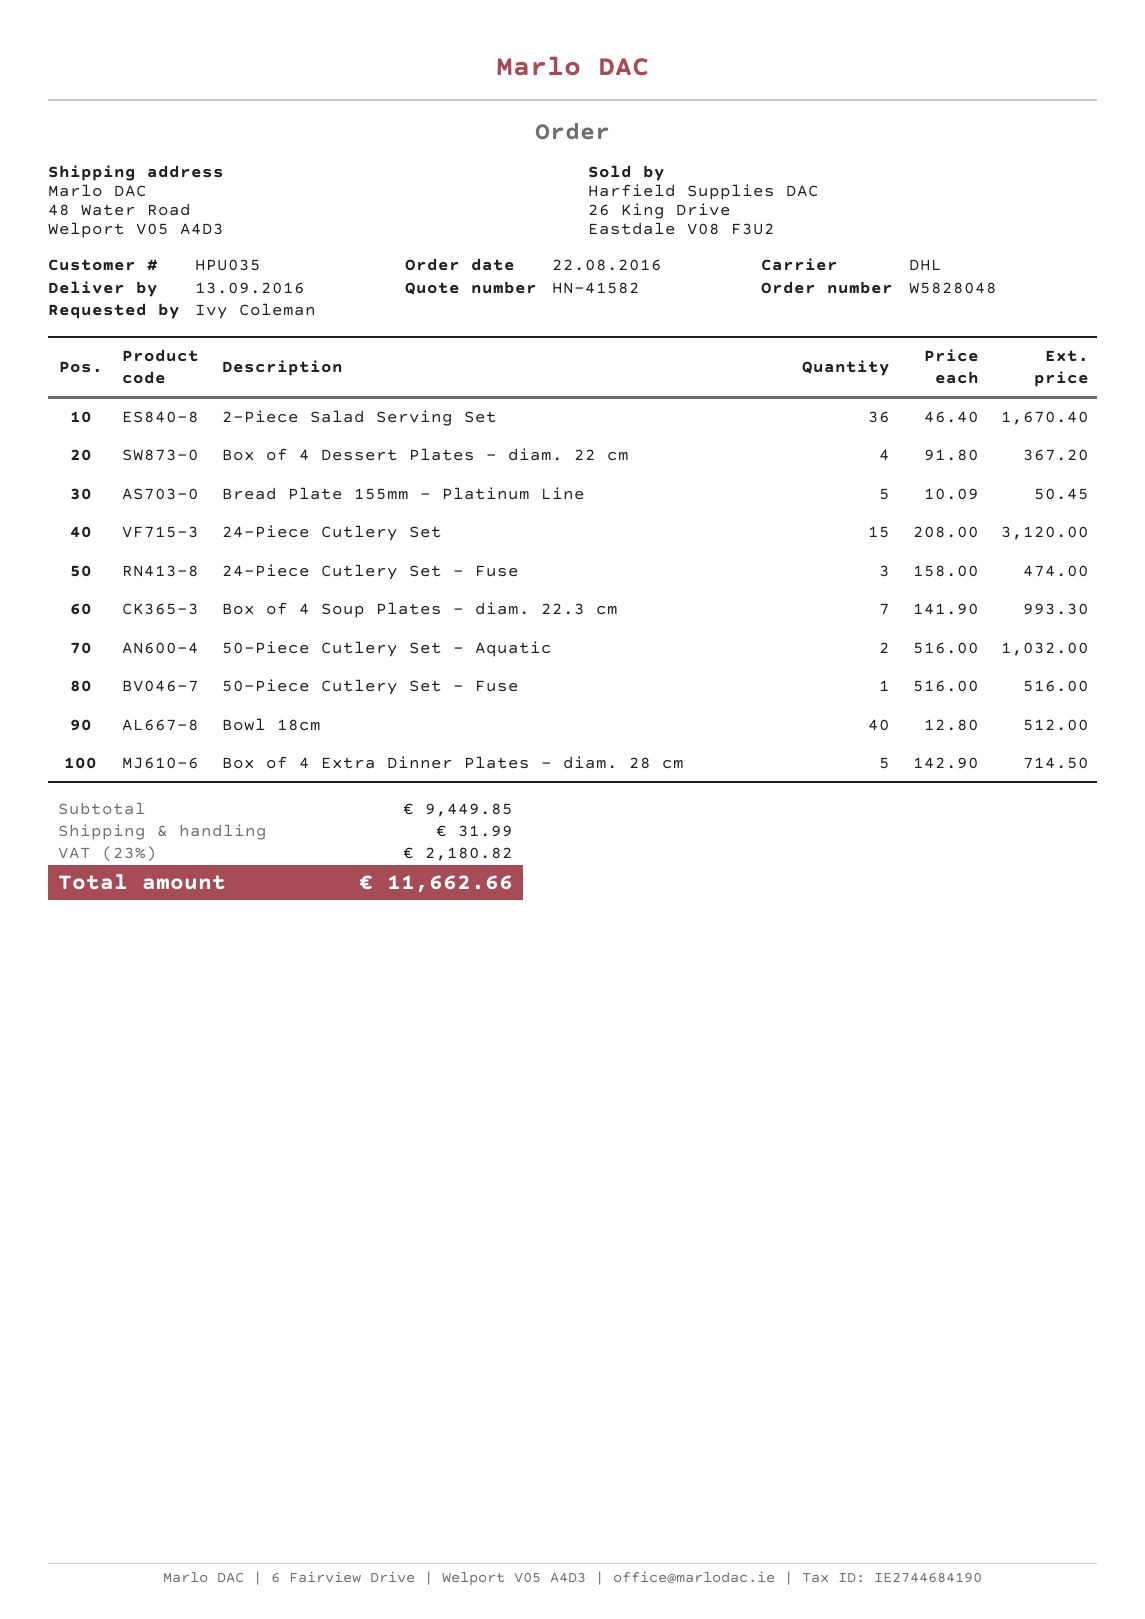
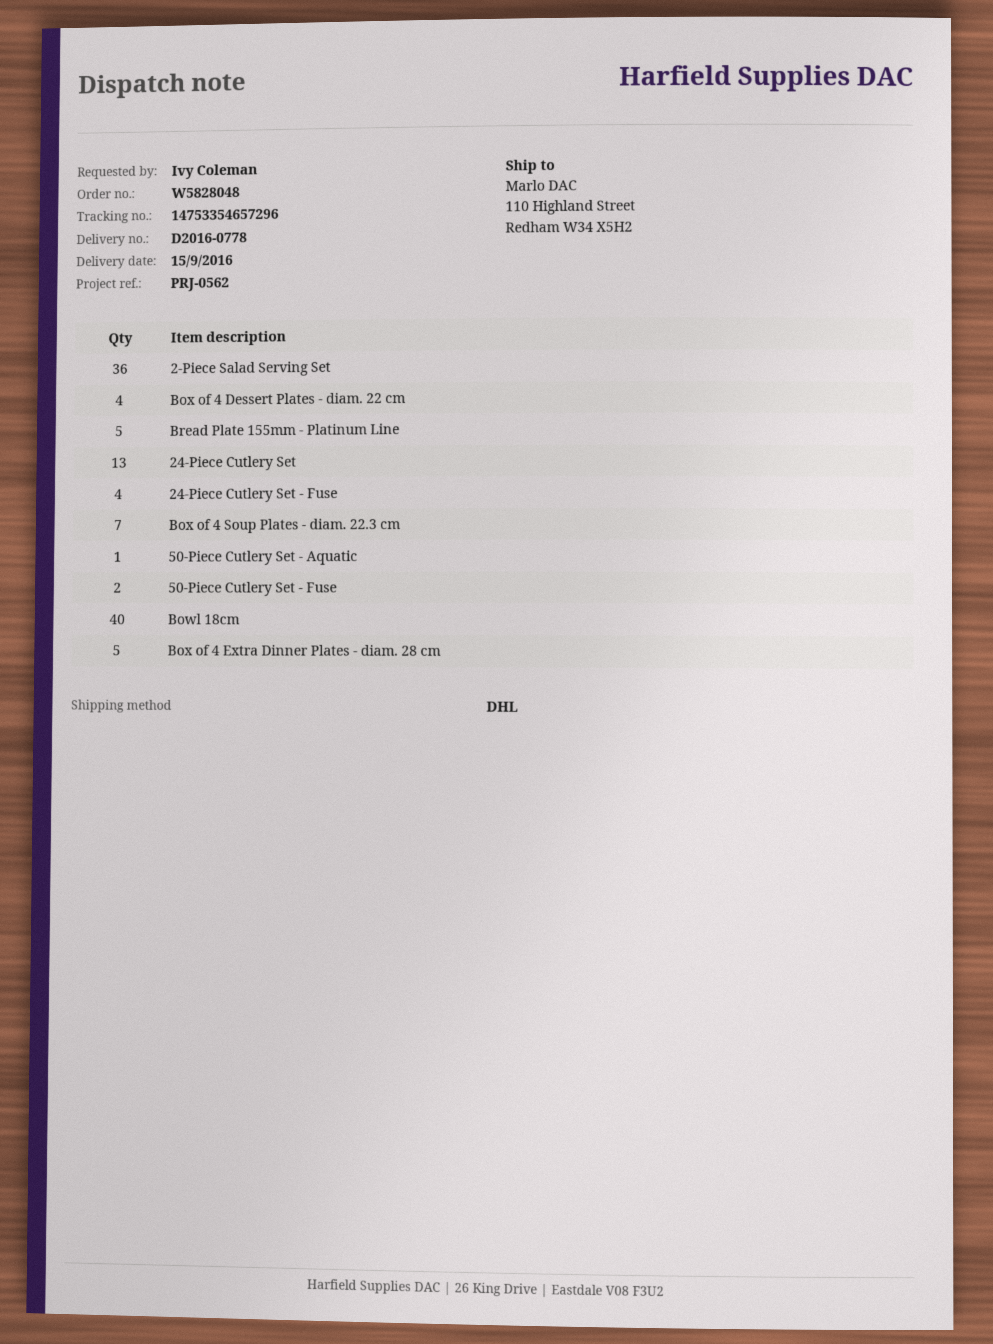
delivery date: 2016-09-13 -> 2016-09-15
ship to: 48 Water Road, Welport V05 A4D3 -> 110 Highland Street, Redham W34 X5H2
24-Piece Cutlery Set: 15 -> 13
24-Piece Cutlery Set - Fuse: 3 -> 4
50-Piece Cutlery Set - Aquatic: 2 -> 1
50-Piece Cutlery Set - Fuse: 1 -> 2

